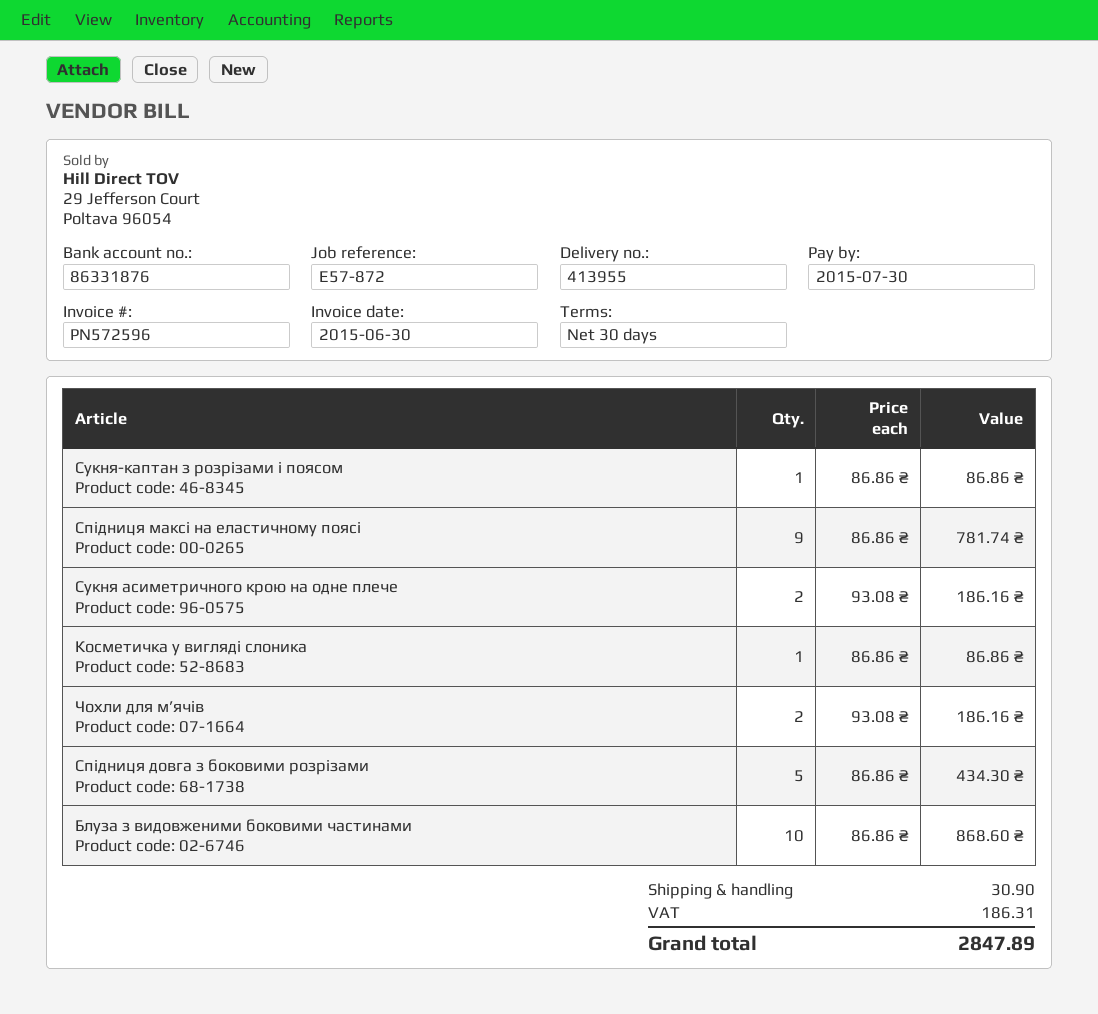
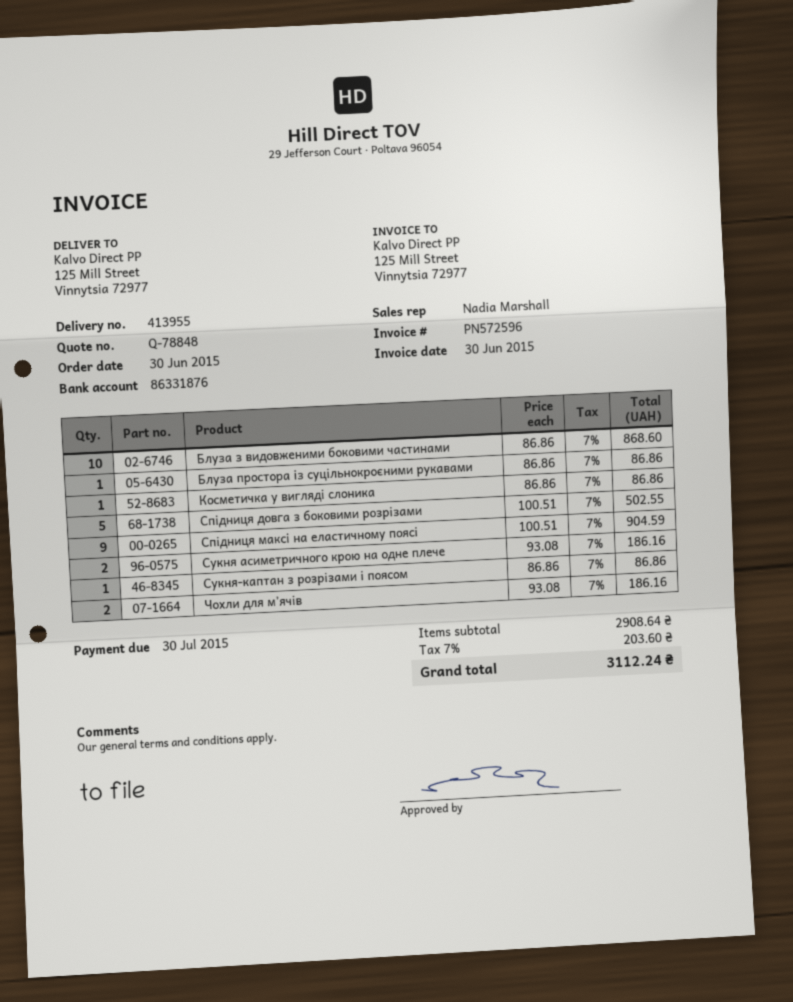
Спідниця максі на еластичному поясі: 9 x 86.86 = 781.74 -> 9 x 100.51 = 904.59
Спідниця довга з боковими розрізами: 5 x 86.86 = 434.30 -> 5 x 100.51 = 502.55
Блуза простора із суцільнокроєними рукавами: none -> 1 x 86.86 = 86.86
shipping: 30.90 -> none
tax: 186.31 -> 203.60
total: 2847.89 -> 3112.24

